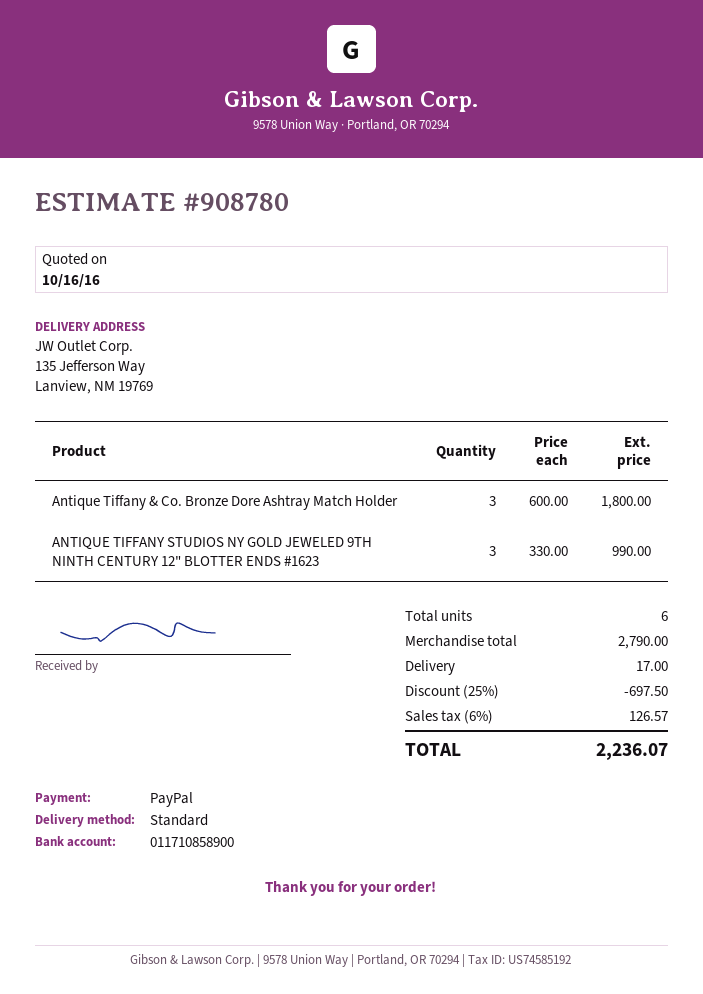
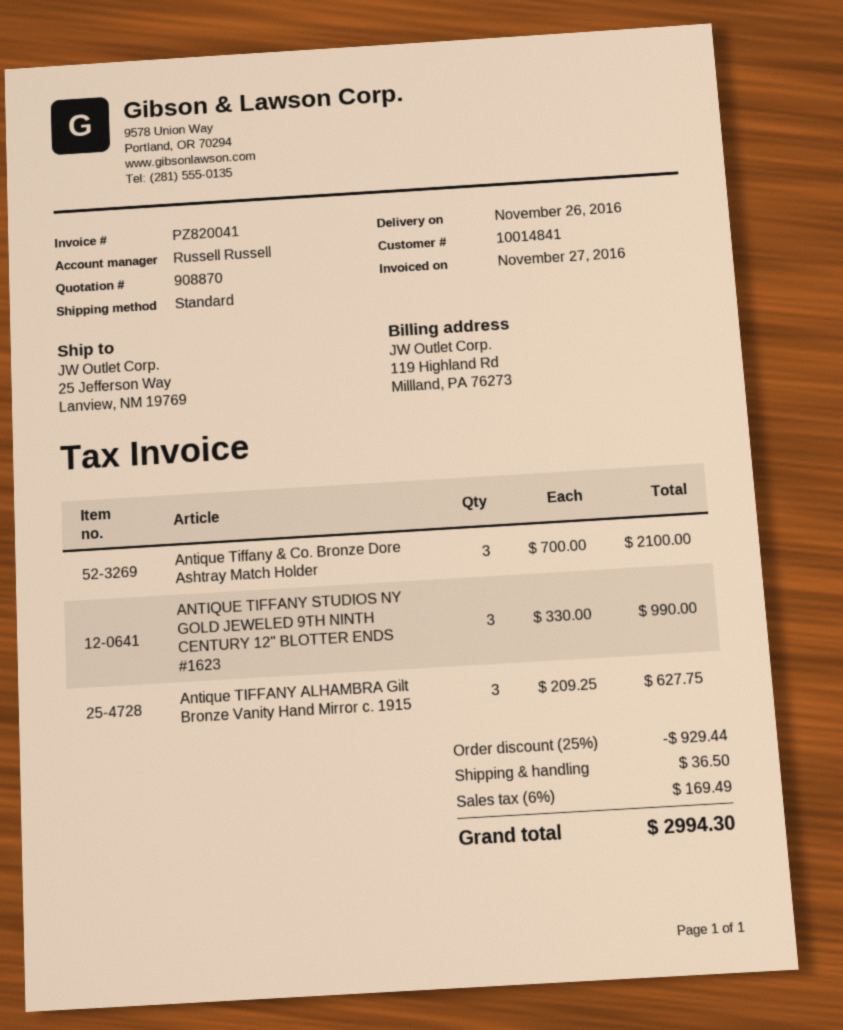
quote number: 908780 -> 908870
ship to: 135 Jefferson Way, Lanview, NM 19769 -> 25 Jefferson Way, Lanview, NM 19769
Antique Tiffany & Co. Bronze Dore Ashtray Match Holder: 3 x 600.00 = 1800.00 -> 3 x 700.00 = 2100.00
Antique TIFFANY ALHAMBRA Gilt Bronze Vanity Hand Mirror c. 1915: none -> 3 x 209.25 = 627.75
discount: 25% = 697.50 -> 25% = 929.44
shipping: 17.00 -> 36.50
tax: 6% = 126.57 -> 6% = 169.49
total: 2236.07 -> 2994.30

